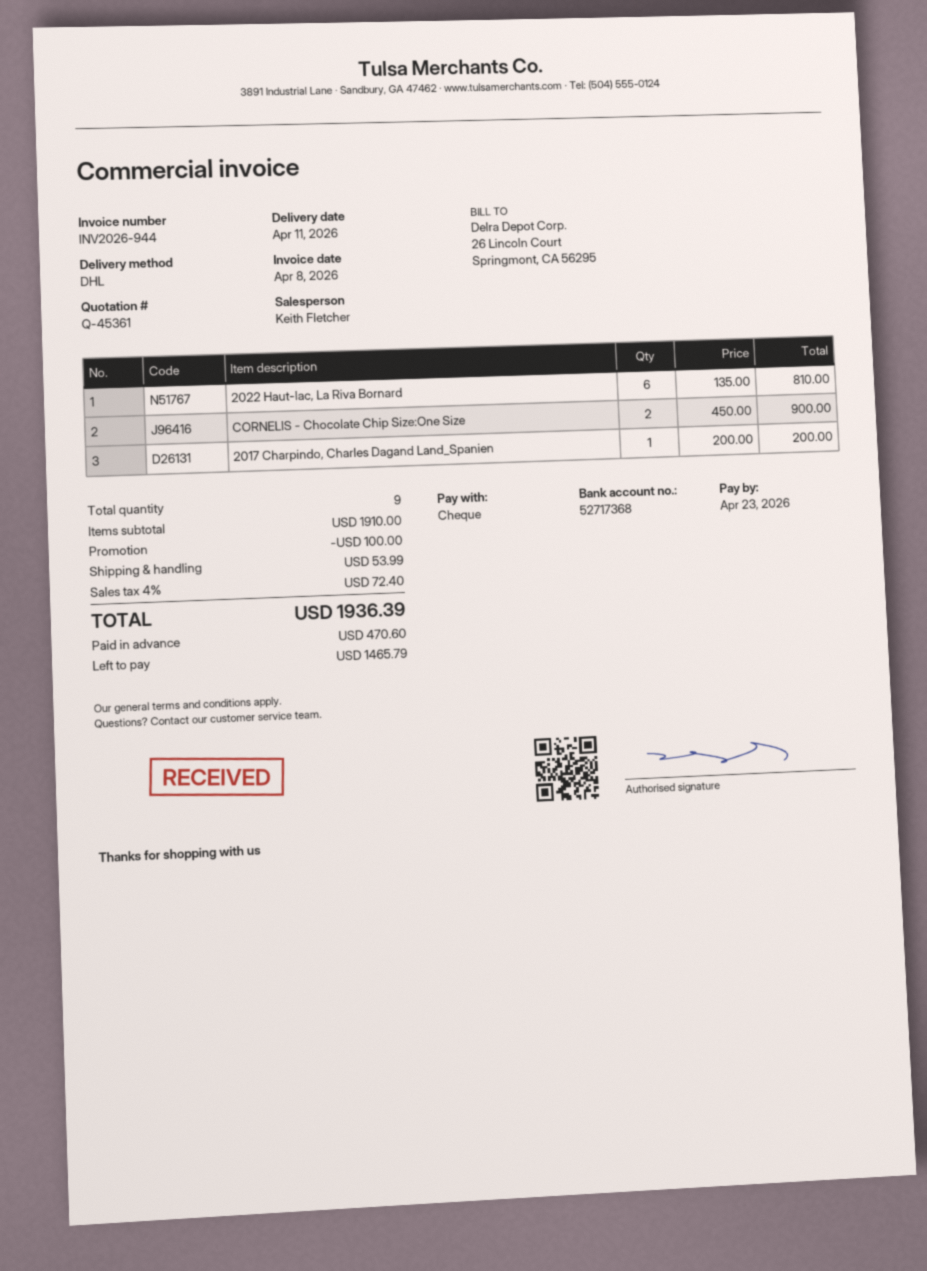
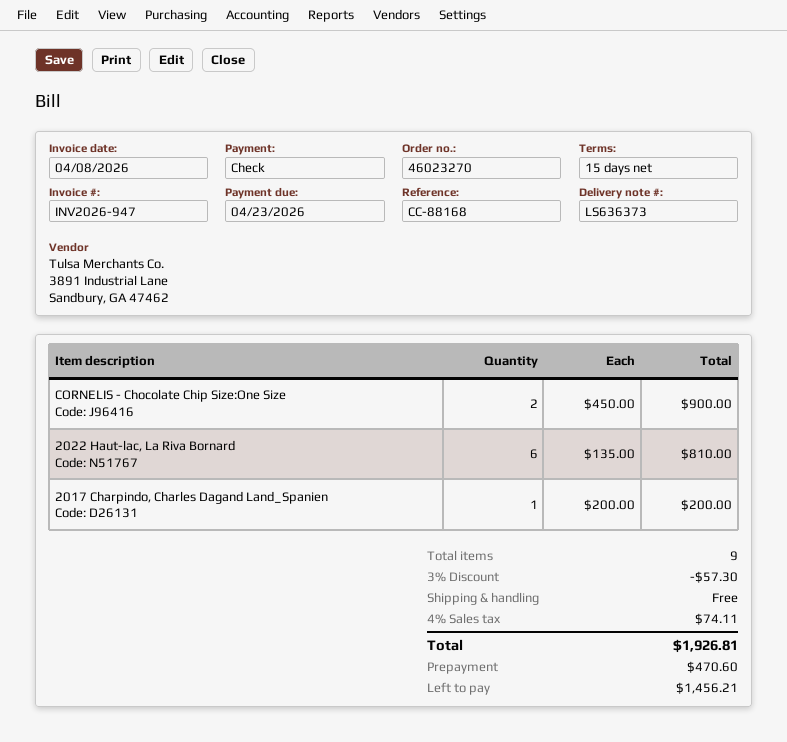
invoice number: INV2026-944 -> INV2026-947
discount: 100.00 -> 57.30
shipping: 53.99 -> 0.00
tax: 4% = 72.40 -> 4% = 74.11
total: 1936.39 -> 1926.81
balance: 1465.79 -> 1456.21

